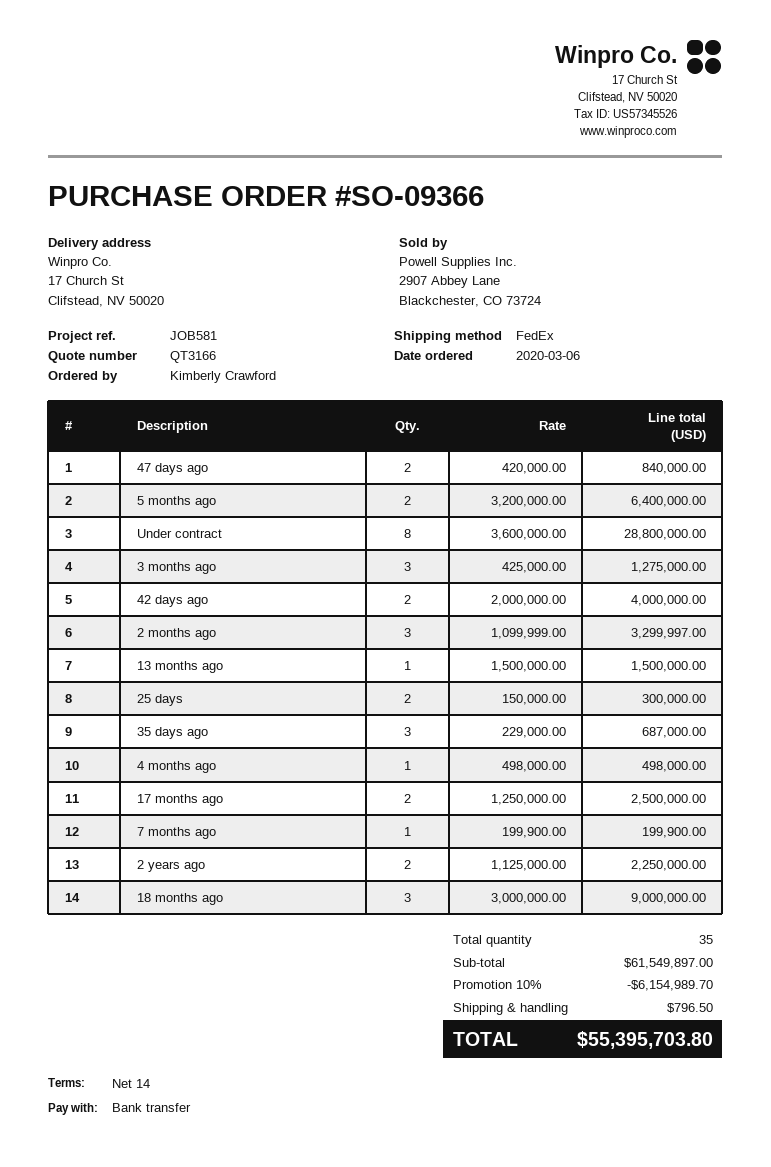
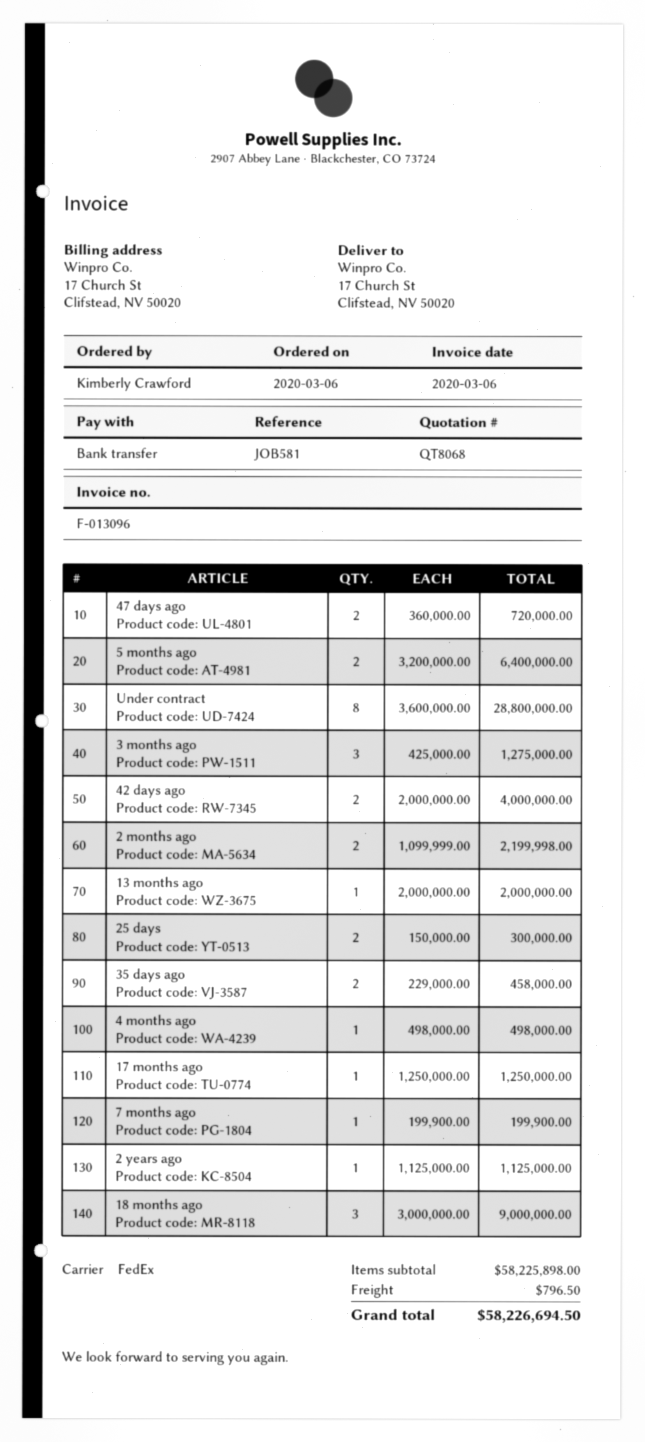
quote number: QT3166 -> QT8068
47 days ago: 2 x 420000.00 = 840000.00 -> 2 x 360000.00 = 720000.00
2 months ago: 3 x 1099999.00 = 3299997.00 -> 2 x 1099999.00 = 2199998.00
13 months ago: 1 x 1500000.00 = 1500000.00 -> 1 x 2000000.00 = 2000000.00
35 days ago: 3 x 229000.00 = 687000.00 -> 2 x 229000.00 = 458000.00
17 months ago: 2 x 1250000.00 = 2500000.00 -> 1 x 1250000.00 = 1250000.00
2 years ago: 2 x 1125000.00 = 2250000.00 -> 1 x 1125000.00 = 1125000.00
subtotal: 61549897.00 -> 58225898.00
discount: 10% = 6154989.70 -> none
total: 55395703.80 -> 58226694.50

